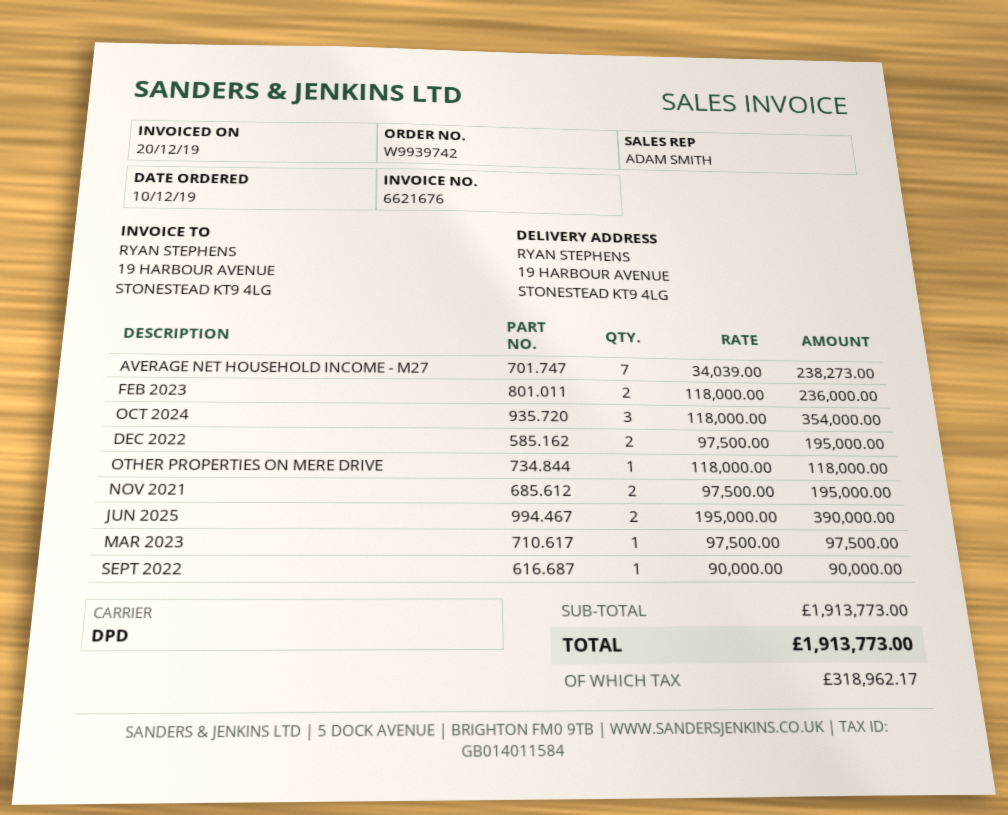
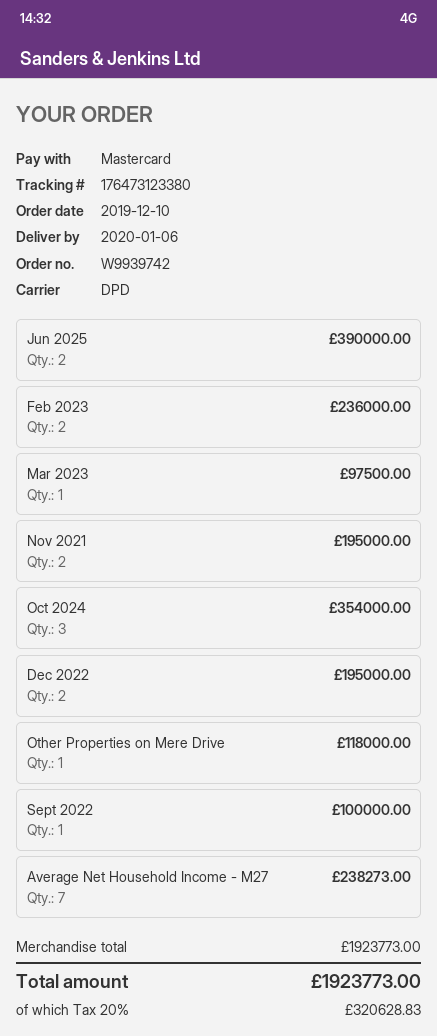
SEPT 2022: 1 for 90000.00 -> 1 for 100000.00
subtotal: 1913773.00 -> 1923773.00
tax: 318962.17 -> 320628.83
total: 1913773.00 -> 1923773.00

